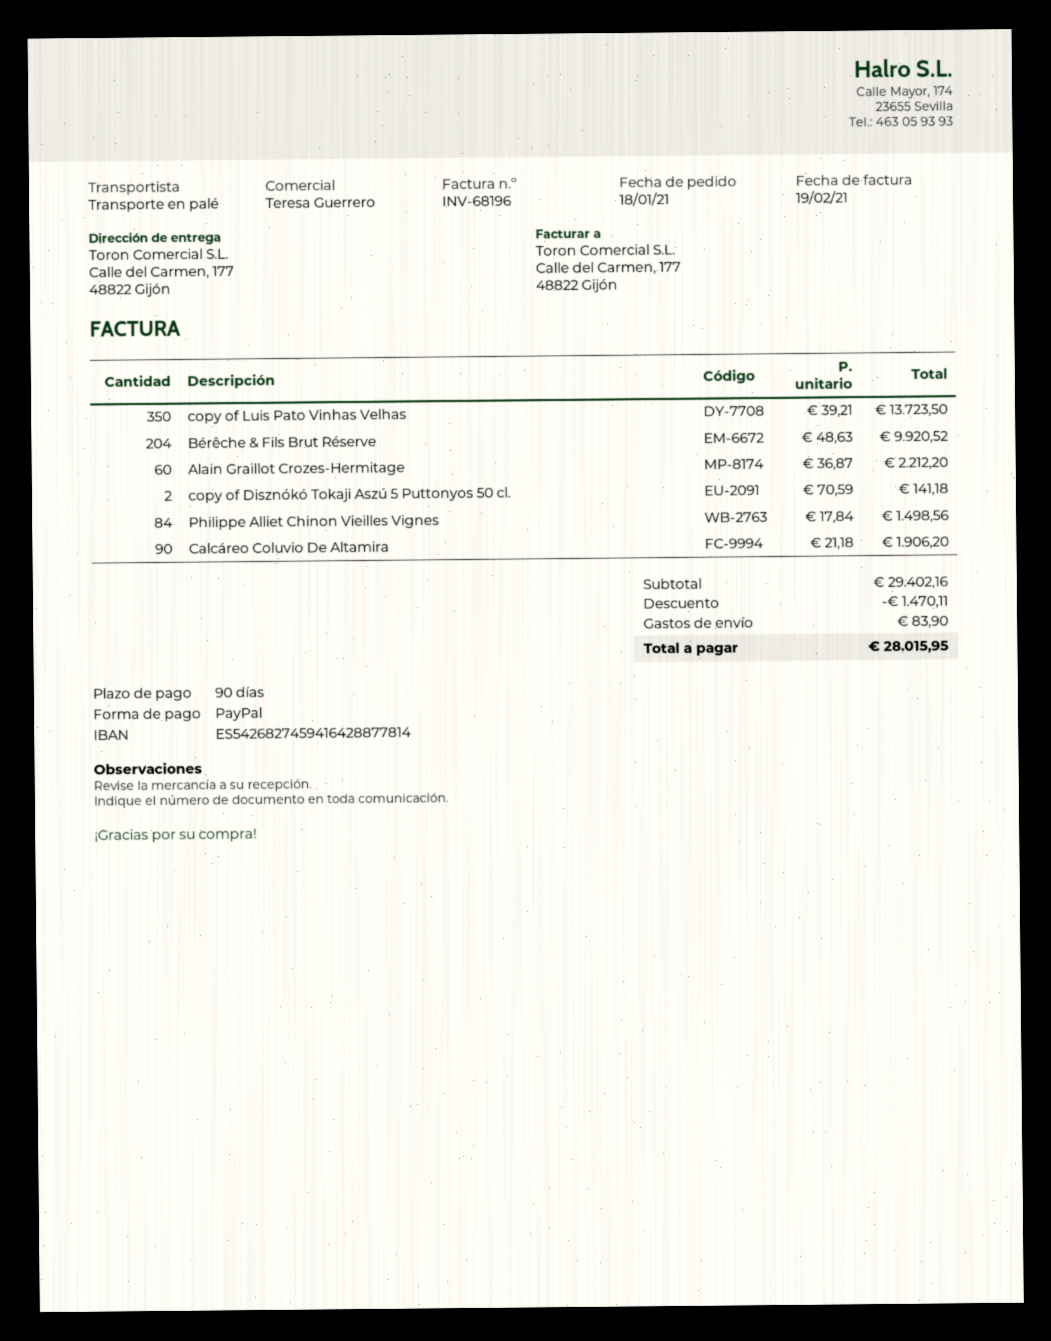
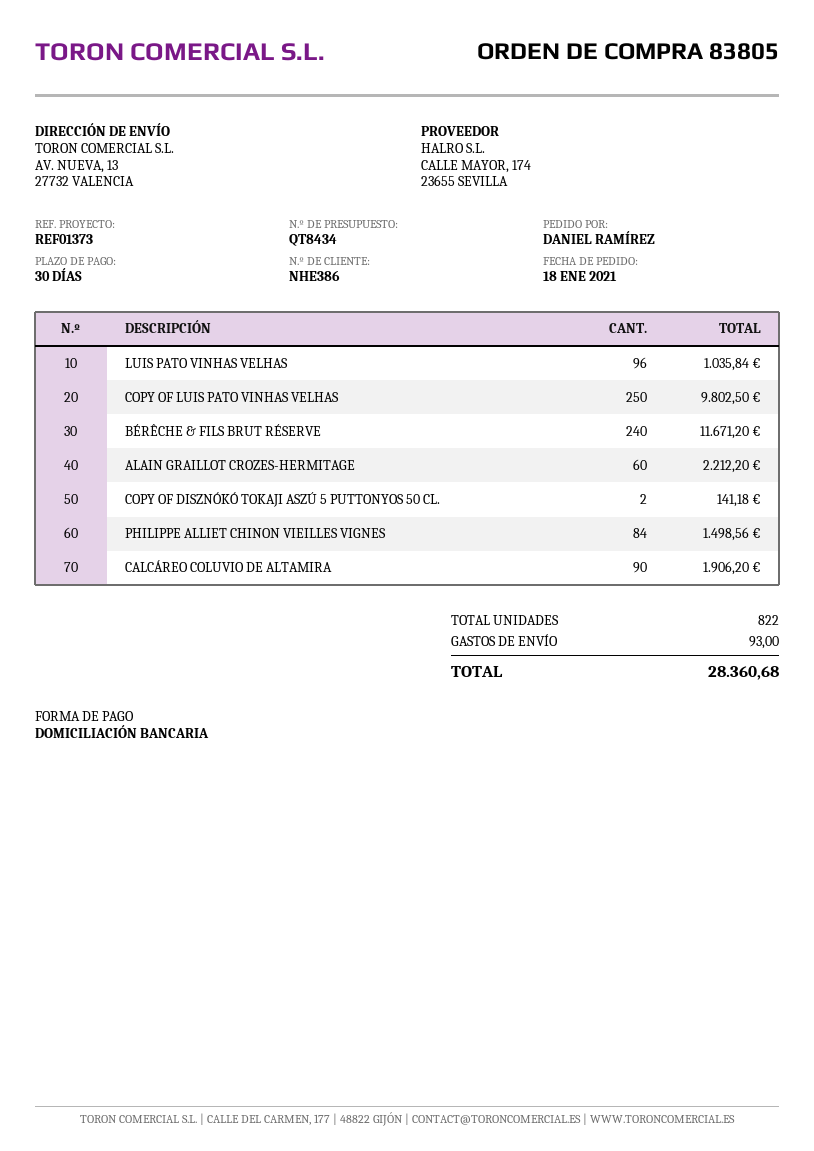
payment terms: 90 days -> 30 days
payment method: PayPal -> direct debit
ship to: Calle del Carmen, 177, 48822 Gijón -> AV. NUEVA, 13, 27732 VALENCIA
copy of Luis Pato Vinhas Velhas: 350 for 13723.50 -> 250 for 9802.50
Bérêche & Fils Brut Réserve: 204 for 9920.52 -> 240 for 11671.20
LUIS PATO VINHAS VELHAS: none -> 96 for 1035.84
discount: 1470.11 -> none
shipping: 83.90 -> 93.00
total: 28015.95 -> 28360.68

